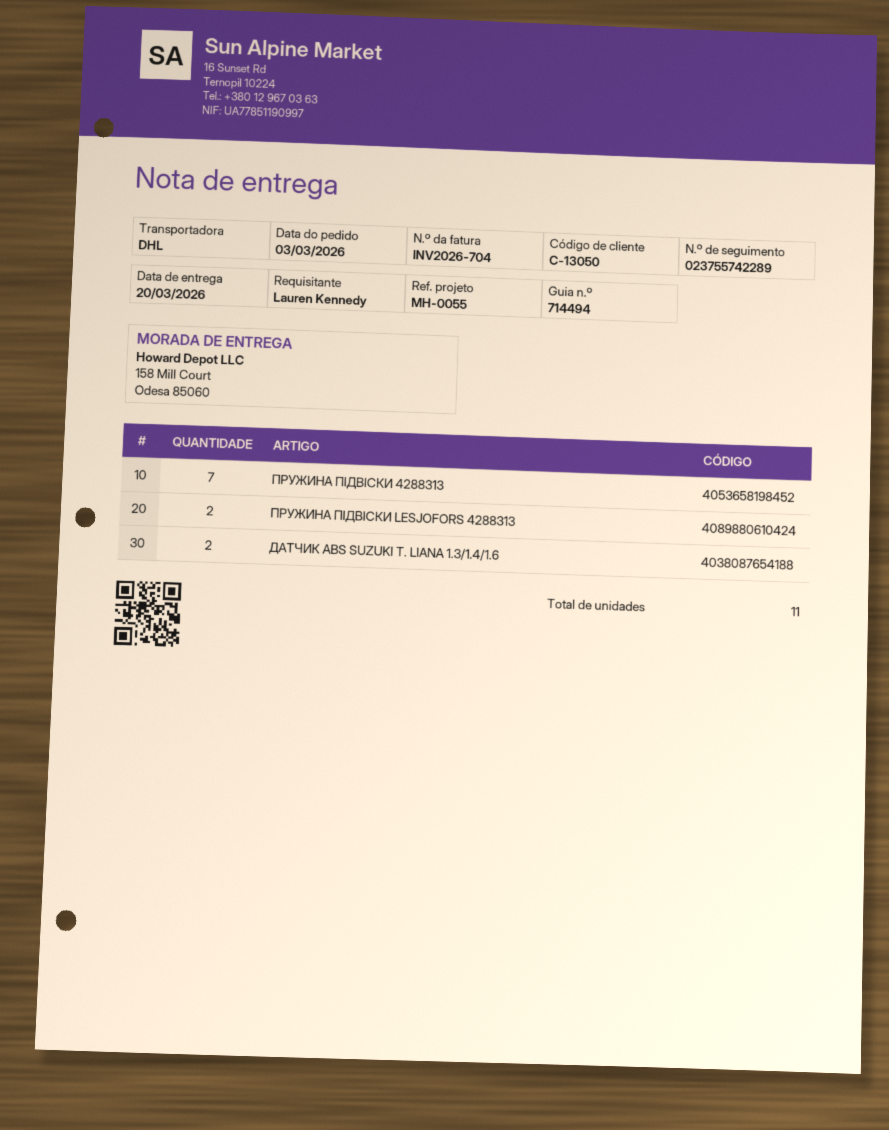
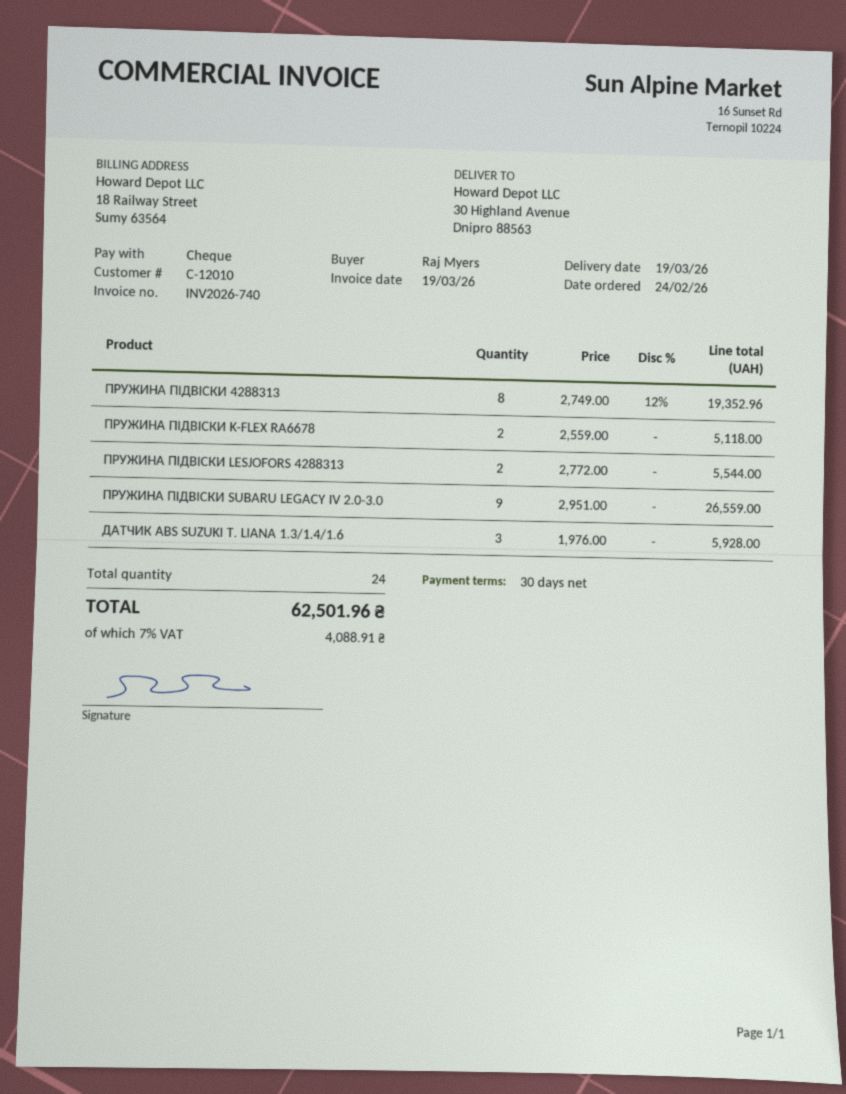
order date: 2026-03-03 -> 2026-02-24
delivery date: 2026-03-20 -> 2026-03-19
invoice number: INV2026-704 -> INV2026-740
customer number: C-13050 -> C-12010
ordered by: Lauren Kennedy -> Raj Myers
ship to: 158 Mill Court, Odesa 85060 -> 30 Highland Avenue, Dnipro 88563
ПРУЖИНА ПІДВІСКИ 4288313: 7 -> 8
ДАТЧИК ABS SUZUKI T. LIANA 1.3/1.4/1.6: 2 -> 3
ПРУЖИНА ПІДВІСКИ K-FLEX RA6678: none -> 2
ПРУЖИНА ПІДВІСКИ SUBARU LEGACY IV 2.0-3.0: none -> 9
total quantity: 11 -> 24

